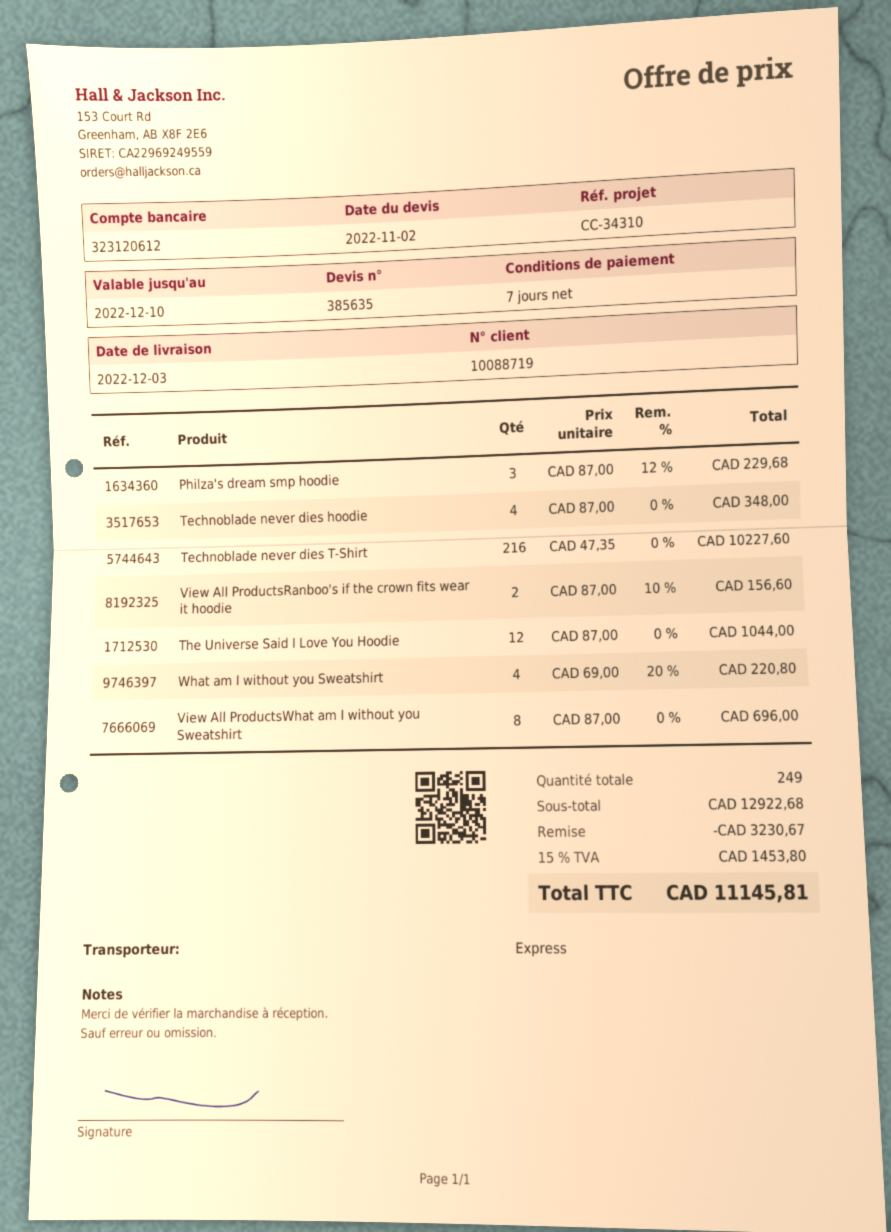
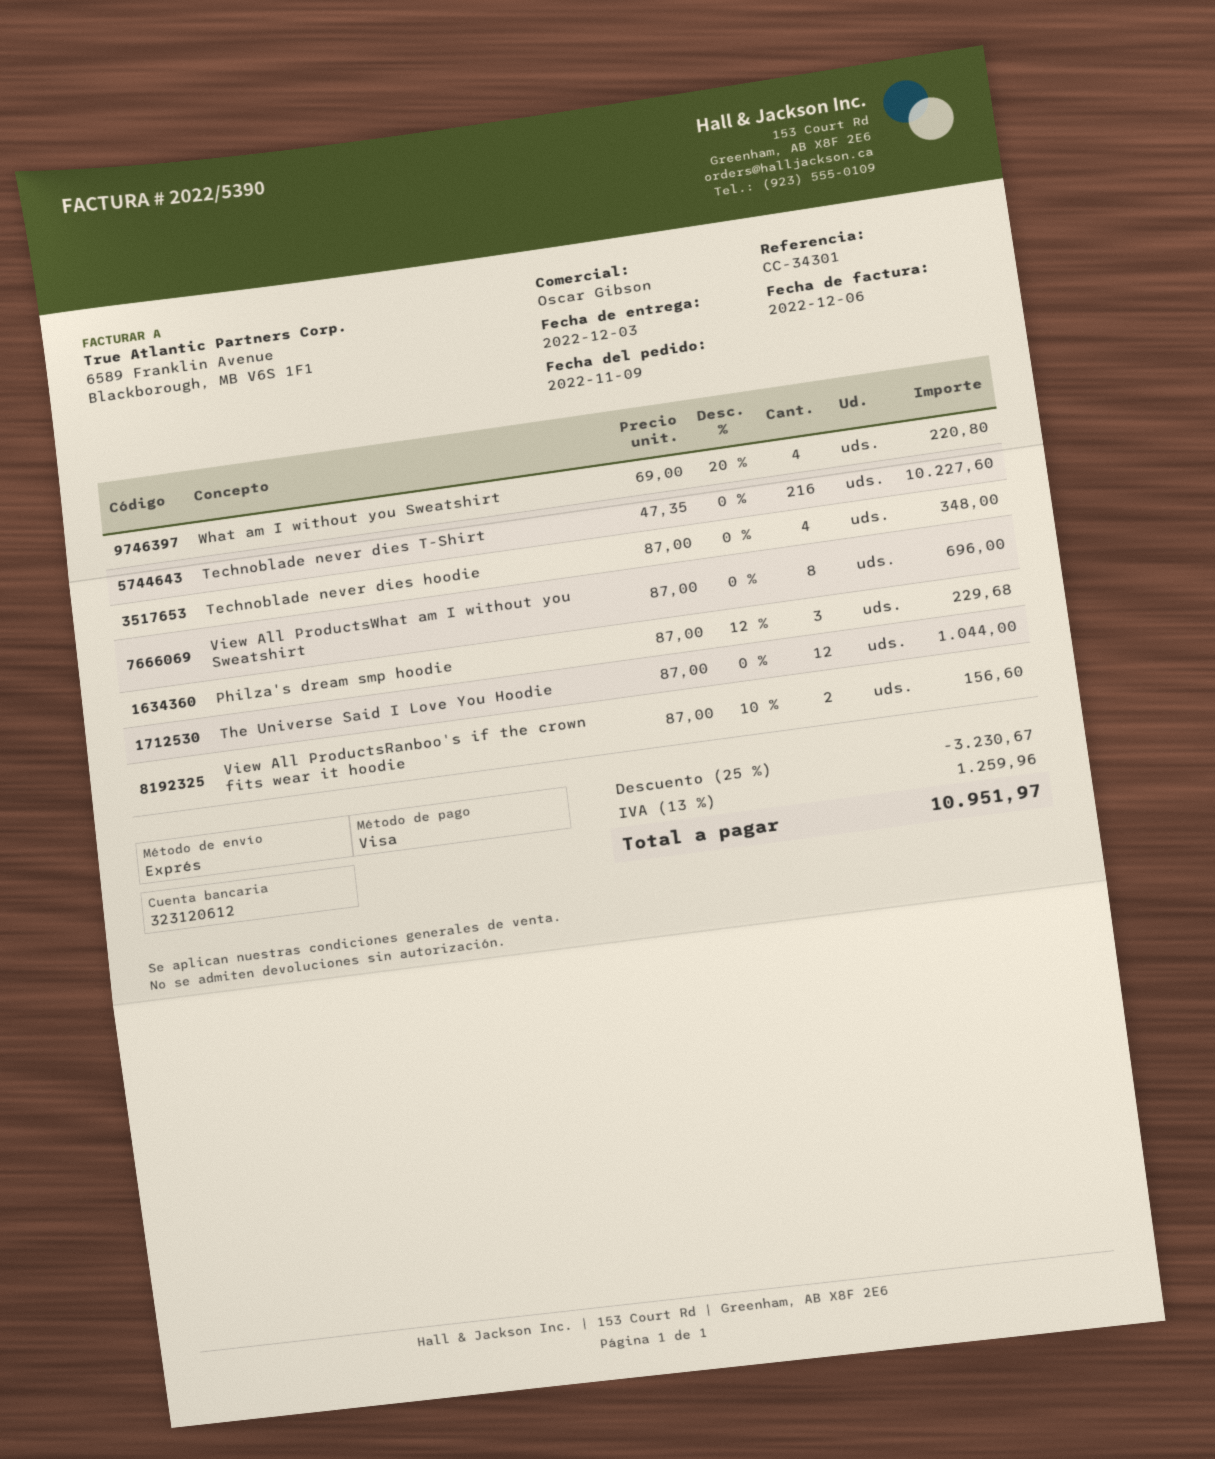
reference: CC-34310 -> CC-34301
tax: 15% = 1453.80 -> 13% = 1259.96
total: 11145.81 -> 10951.97

